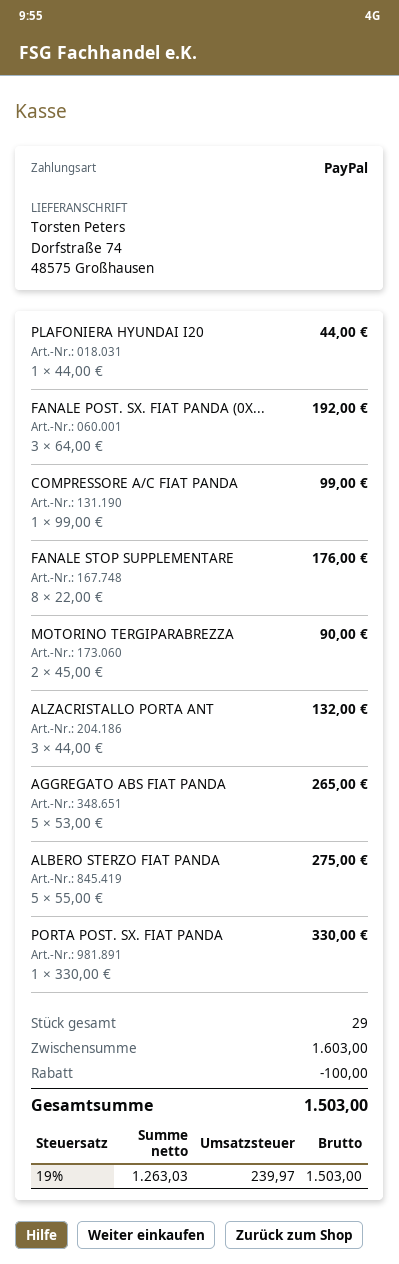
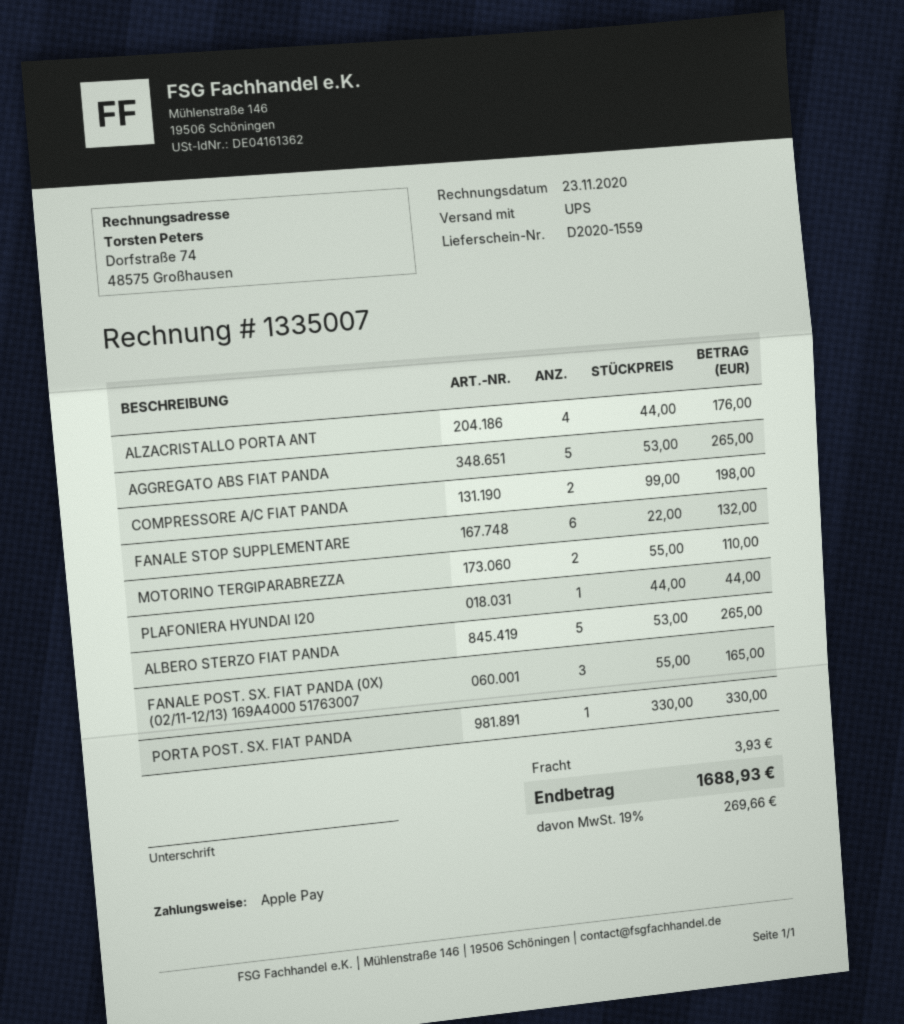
payment method: PayPal -> Apple Pay
FANALE POST. SX. FIAT PANDA (0X...: 3 x 64.00 = 192.00 -> 3 x 55.00 = 165.00
COMPRESSORE A/C FIAT PANDA: 1 x 99.00 = 99.00 -> 2 x 99.00 = 198.00
FANALE STOP SUPPLEMENTARE: 8 x 22.00 = 176.00 -> 6 x 22.00 = 132.00
MOTORINO TERGIPARABREZZA: 2 x 45.00 = 90.00 -> 2 x 55.00 = 110.00
ALZACRISTALLO PORTA ANT: 3 x 44.00 = 132.00 -> 4 x 44.00 = 176.00
ALBERO STERZO FIAT PANDA: 5 x 55.00 = 275.00 -> 5 x 53.00 = 265.00
discount: 100.00 -> none
shipping: none -> 3.93
tax: 19% = 239.97 -> 19% = 269.66
total: 1503.00 -> 1688.93

